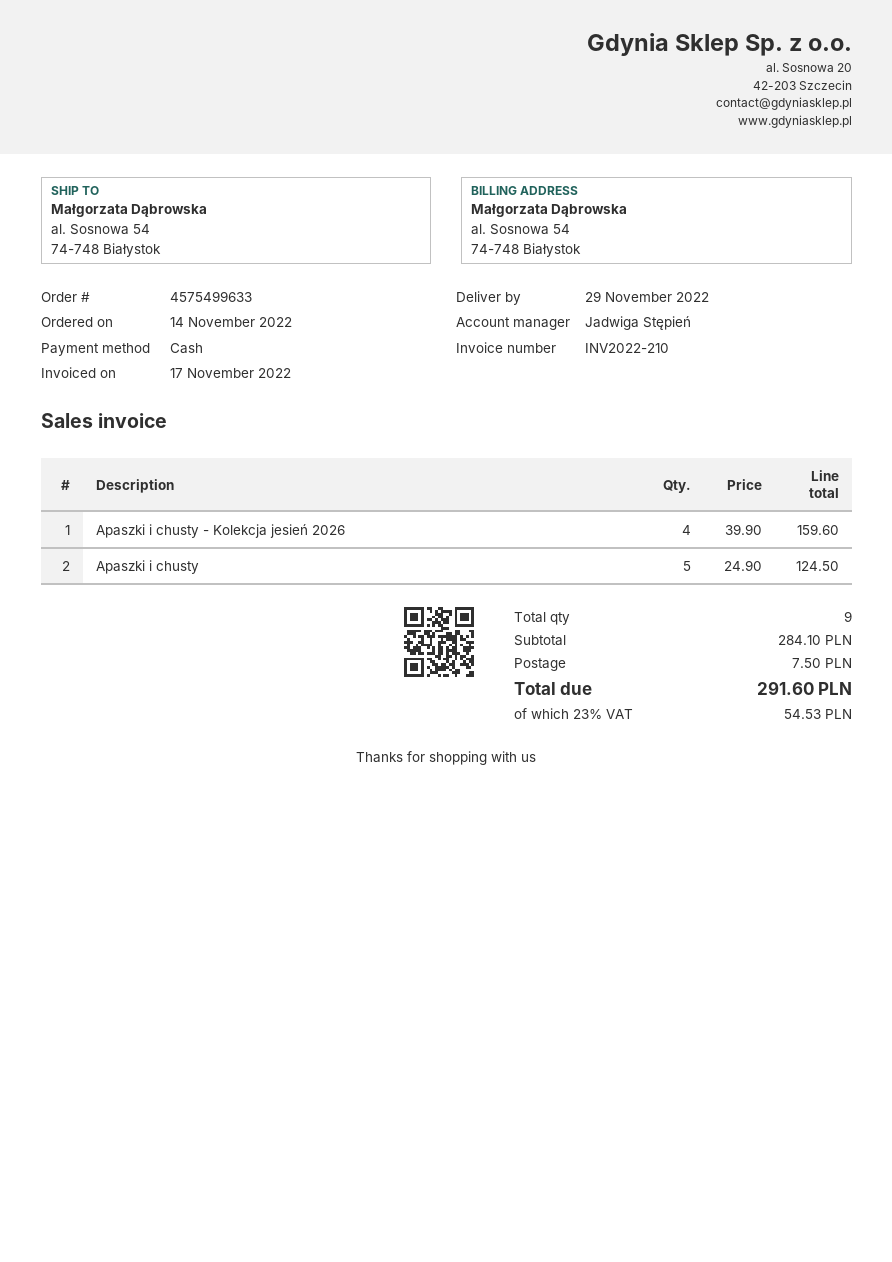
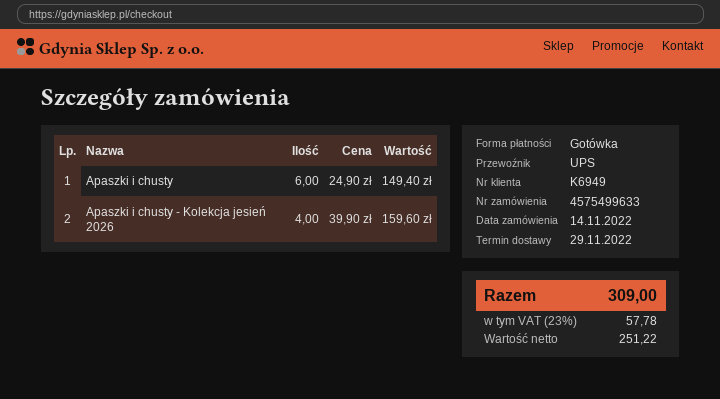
Apaszki i chusty: 5 x 24.90 = 124.50 -> 6 x 24.90 = 149.40
shipping: 7.50 -> none
tax: 23% = 54.53 -> 23% = 57.78
total: 291.60 -> 309.00

